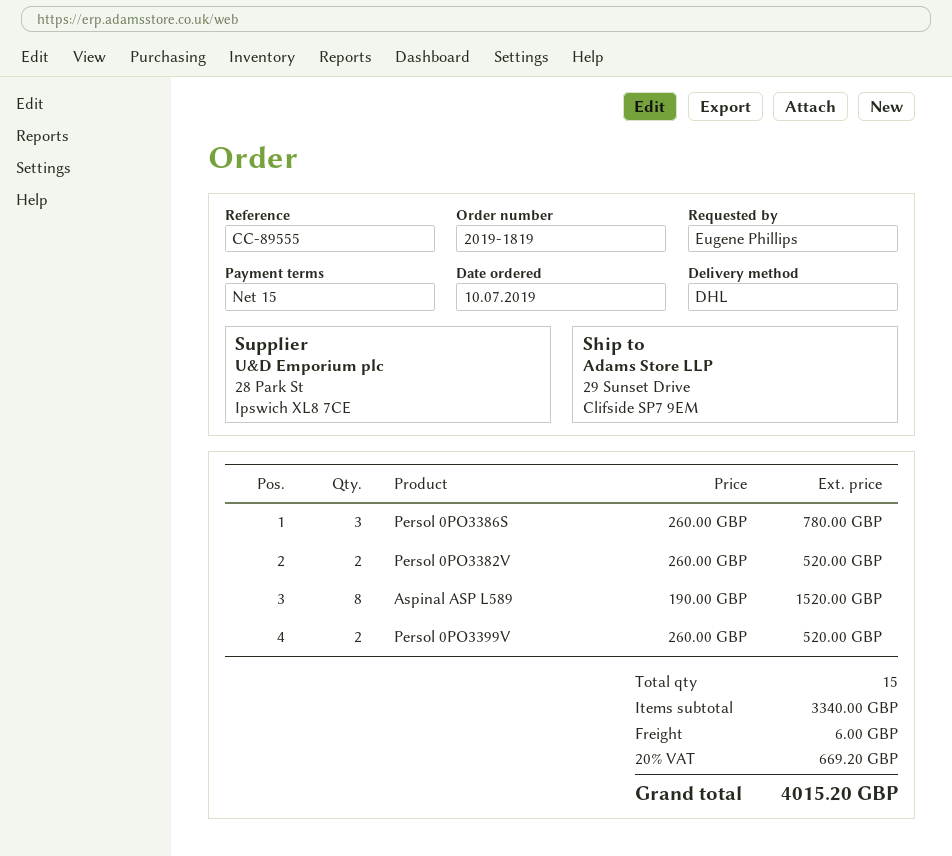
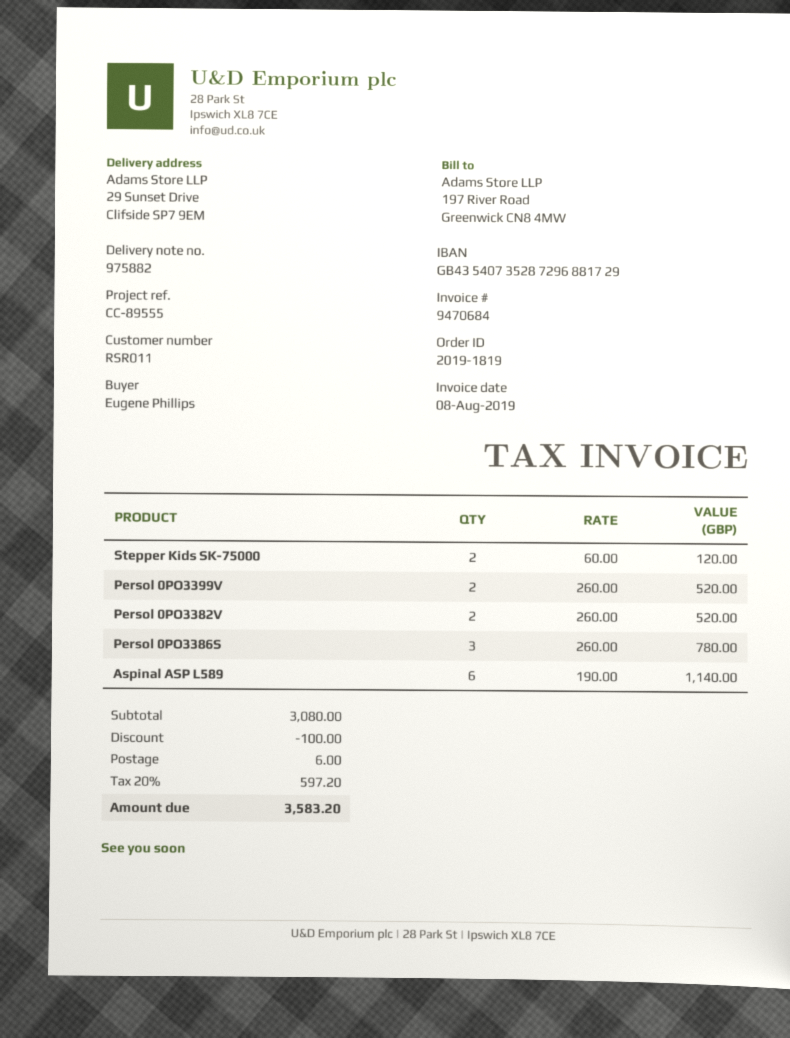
Aspinal ASP L589: 8 x 190.00 = 1520.00 -> 6 x 190.00 = 1140.00
Stepper Kids SK-75000: none -> 2 x 60.00 = 120.00
subtotal: 3340.00 -> 3080.00
discount: none -> 100.00
tax: 20% = 669.20 -> 20% = 597.20
total: 4015.20 -> 3583.20

